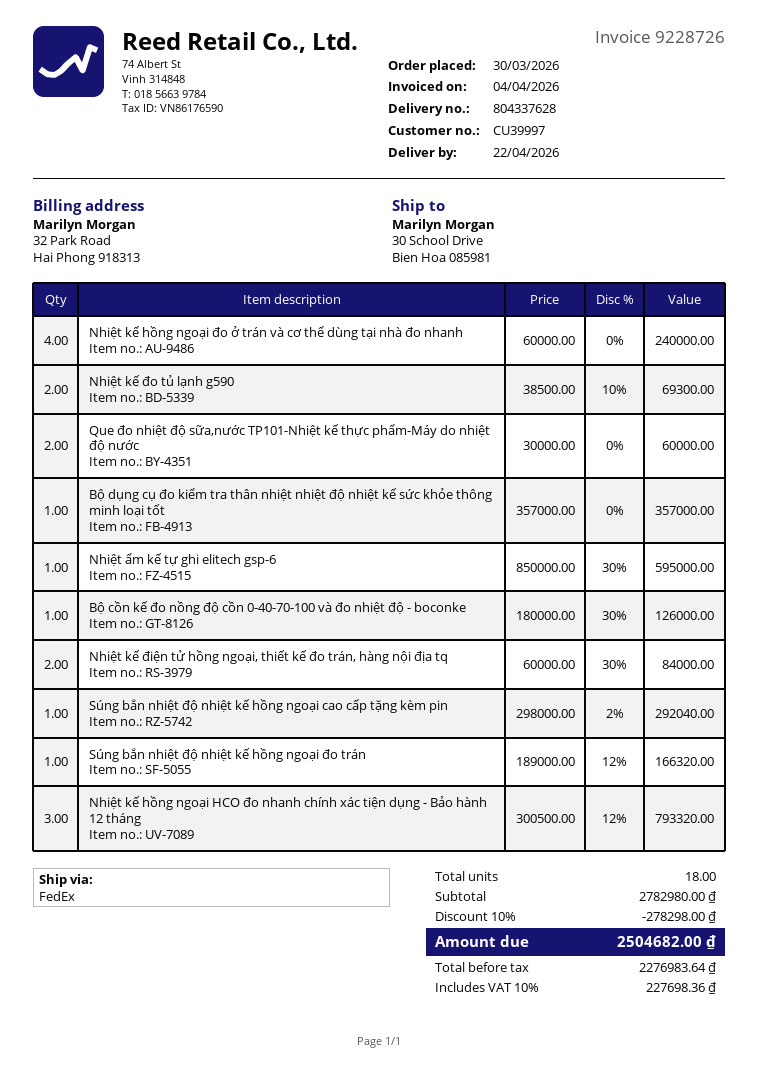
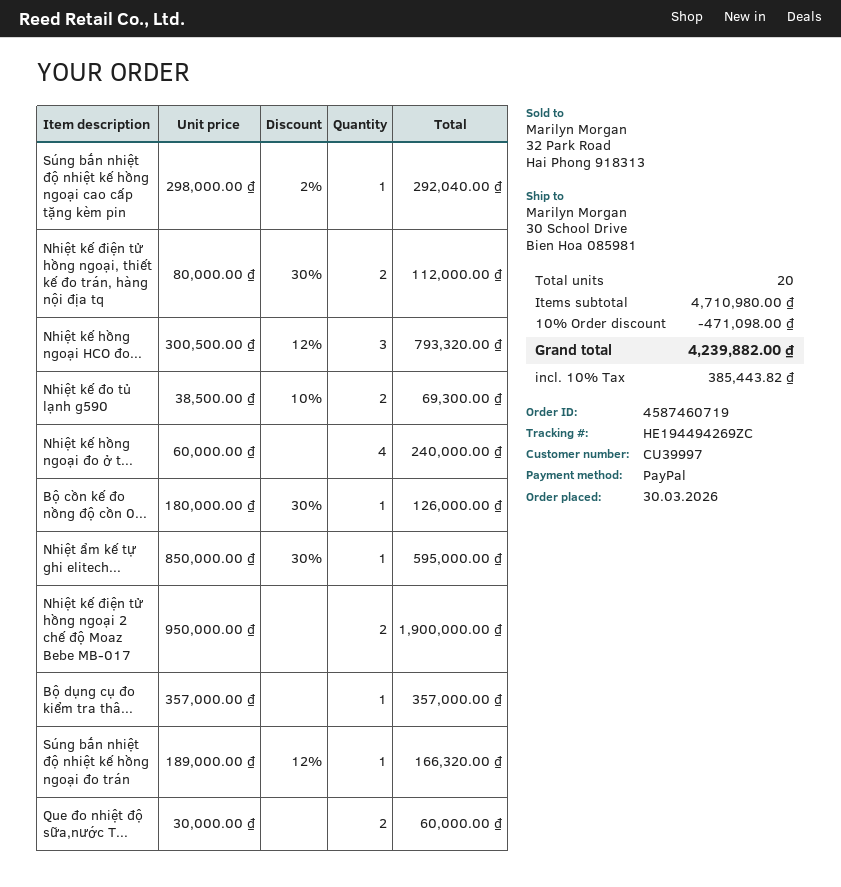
Nhiệt kế điện tử hồng ngoại, thiết kế đo trán, hàng nội địa tq: 2 x 60000.00 - 30% = 84000.00 -> 2 x 80000.00 - 30% = 112000.00
Nhiệt kế điện tử hồng ngoại 2 chế độ Moaz Bebe MB-017: none -> 2 x 950000.00 = 1900000.00
total quantity: 18 -> 20
subtotal: 2782980.00 -> 4710980.00
discount: 10% = 278298.00 -> 10% = 471098.00
tax: 10% = 227698.36 -> 10% = 385443.82
total: 2504682.00 -> 4239882.00

